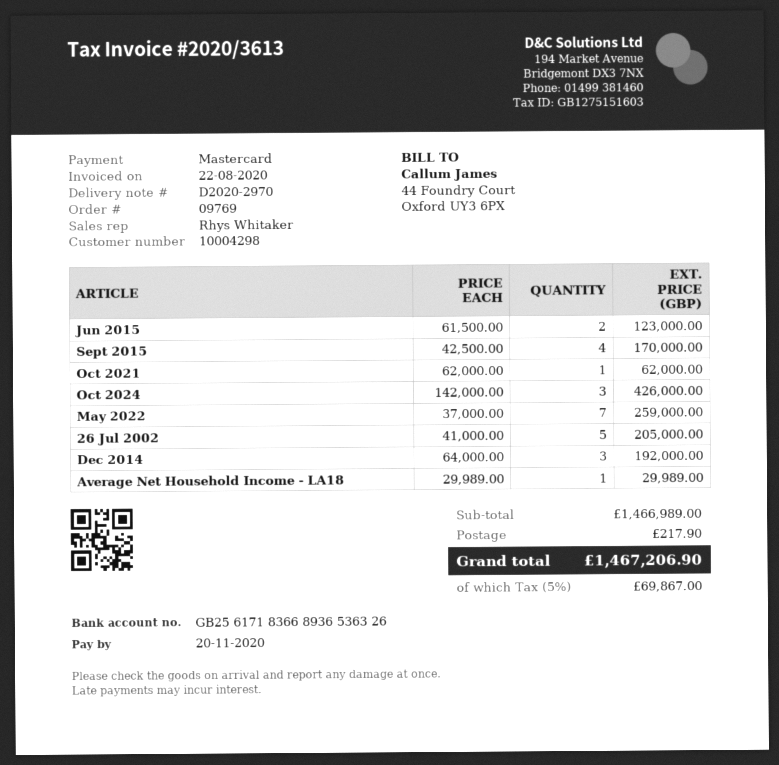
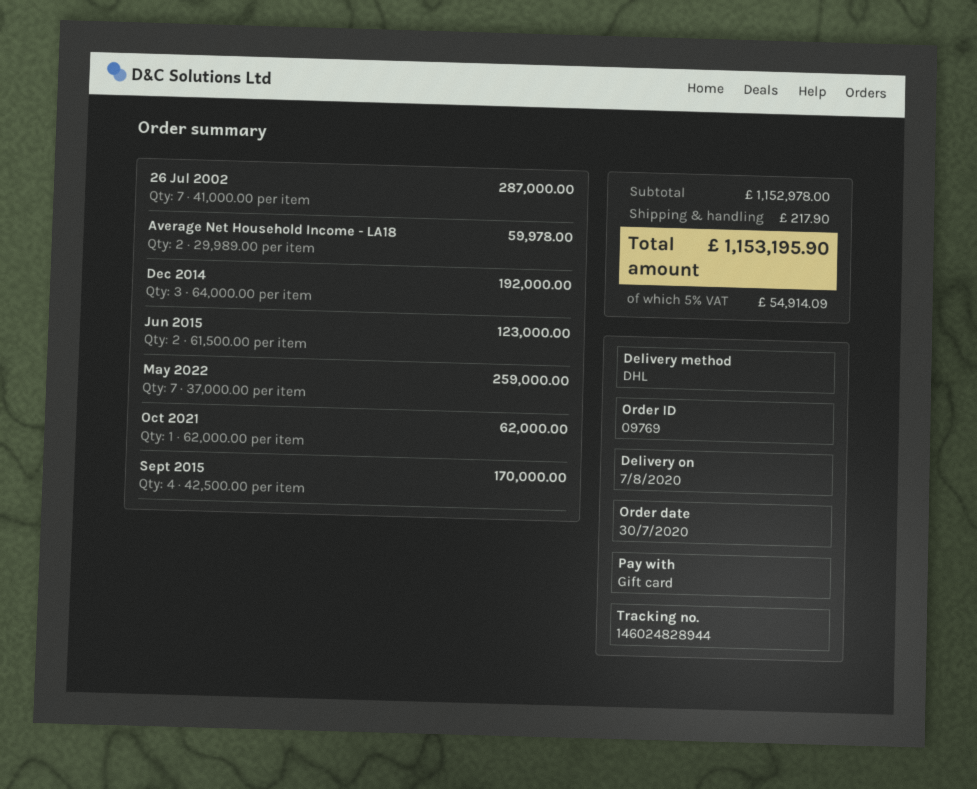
payment method: Mastercard -> gift card
Oct 2024: 3 x 142000.00 = 426000.00 -> none
26 Jul 2002: 5 x 41000.00 = 205000.00 -> 7 x 41000.00 = 287000.00
Average Net Household Income - LA18: 1 x 29989.00 = 29989.00 -> 2 x 29989.00 = 59978.00
subtotal: 1466989.00 -> 1152978.00
tax: 5% = 69867.00 -> 5% = 54914.09
total: 1467206.90 -> 1153195.90

